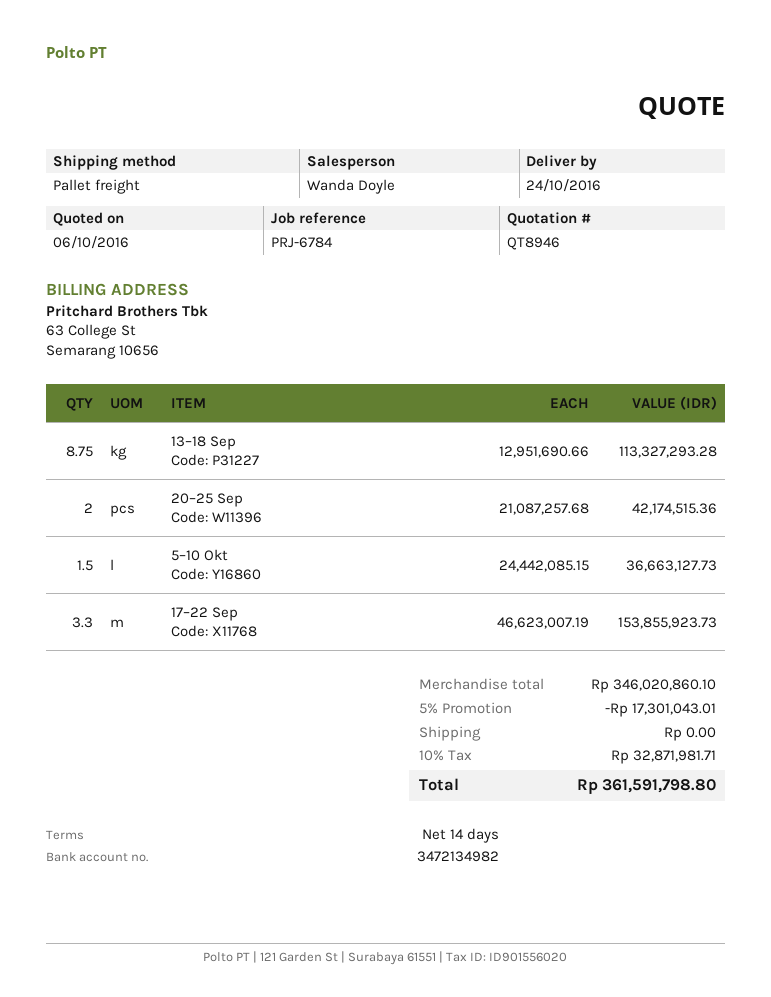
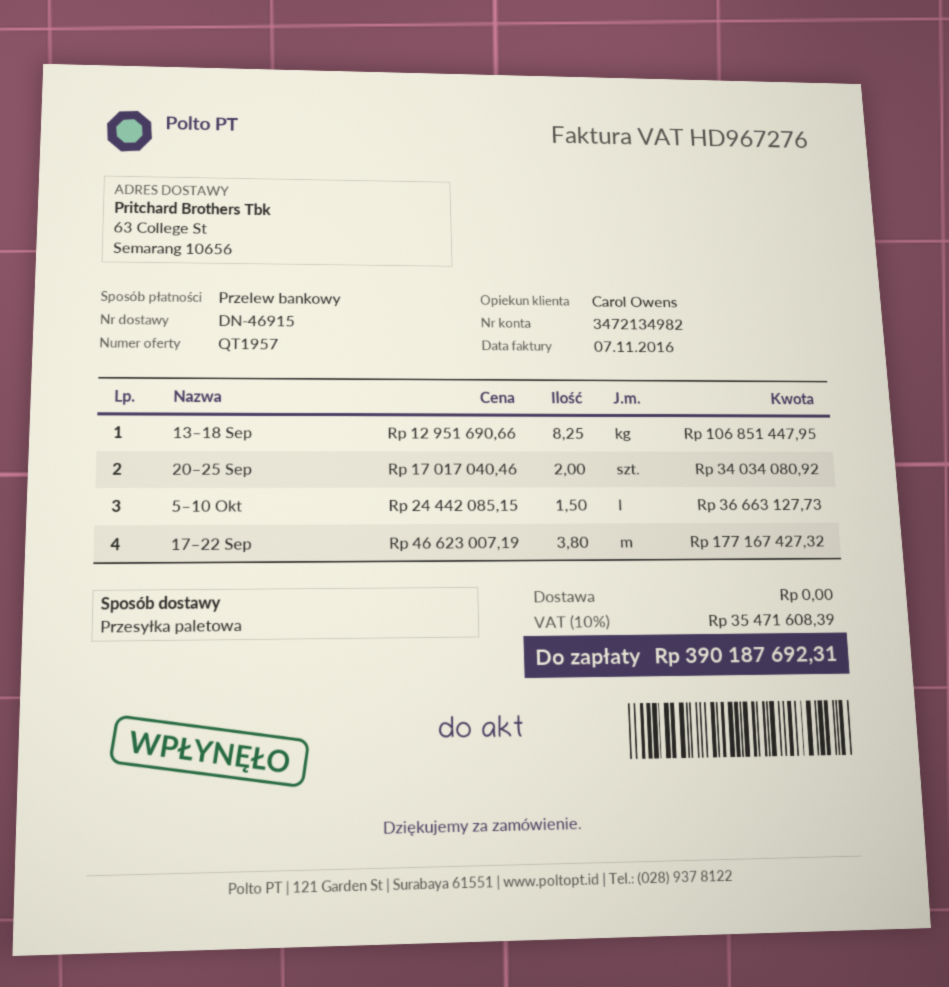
quote number: QT8946 -> QT1957
sales rep: Wanda Doyle -> Carol Owens
13–18 Sep: 8.75 x 12951690.66 = 113327293.28 -> 8.25 x 12951690.66 = 106851447.95
20–25 Sep: 2 x 21087257.68 = 42174515.36 -> 2 x 17017040.46 = 34034080.92
17–22 Sep: 3.3 x 46623007.19 = 153855923.73 -> 3.8 x 46623007.19 = 177167427.32
discount: 5% = 17301043.01 -> none
tax: 10% = 32871981.71 -> 10% = 35471608.39
total: 361591798.80 -> 390187692.31

